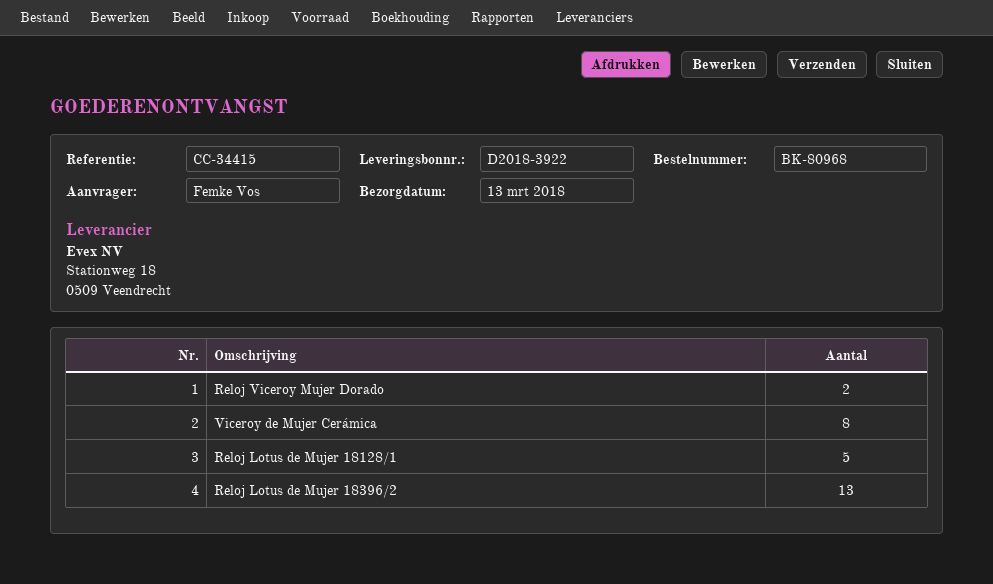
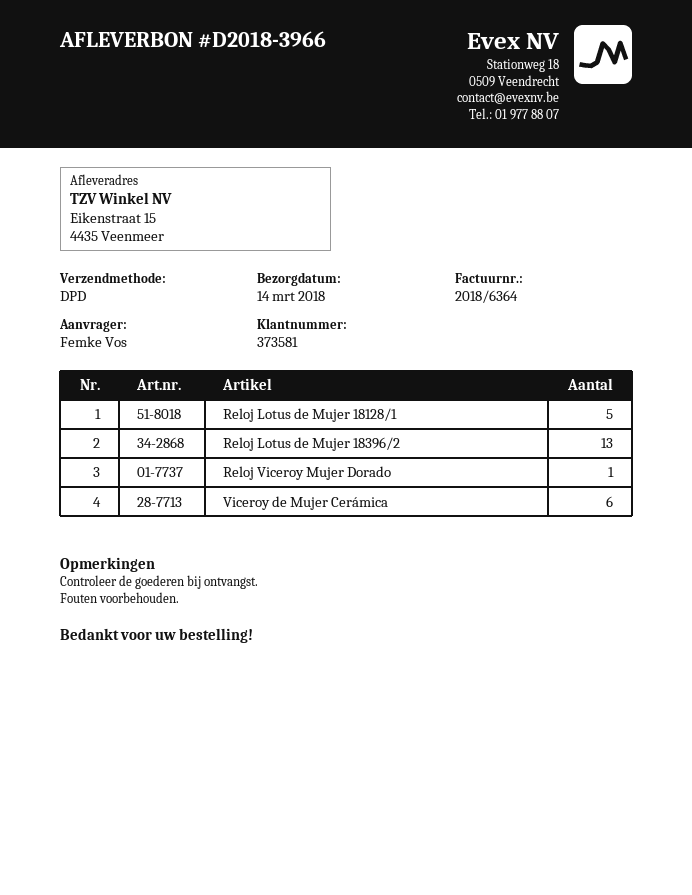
delivery note number: D2018-3922 -> D2018-3966
delivery date: 2018-03-13 -> 2018-03-14
Reloj Viceroy Mujer Dorado: 2 -> 1
Viceroy de Mujer Cerámica: 8 -> 6

